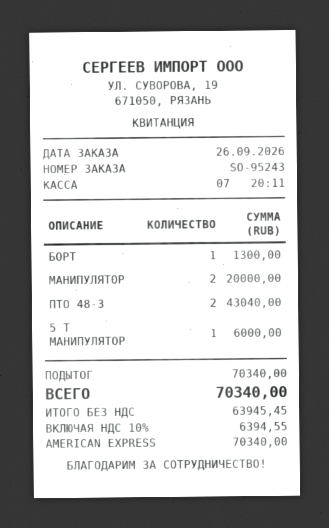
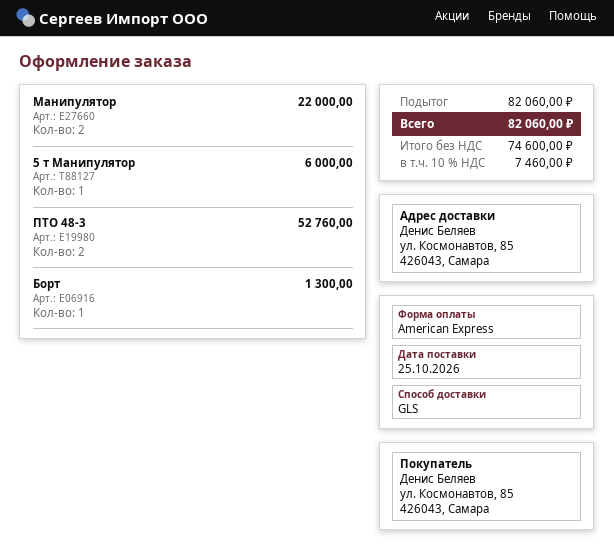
МАНИПУЛЯТОР: 2 for 20000.00 -> 2 for 22000.00
ПТО 48-3: 2 for 43040.00 -> 2 for 52760.00
subtotal: 70340.00 -> 82060.00
net: 63945.45 -> 74600.00
tax: 10% = 6394.55 -> 10% = 7460.00
total: 70340.00 -> 82060.00

